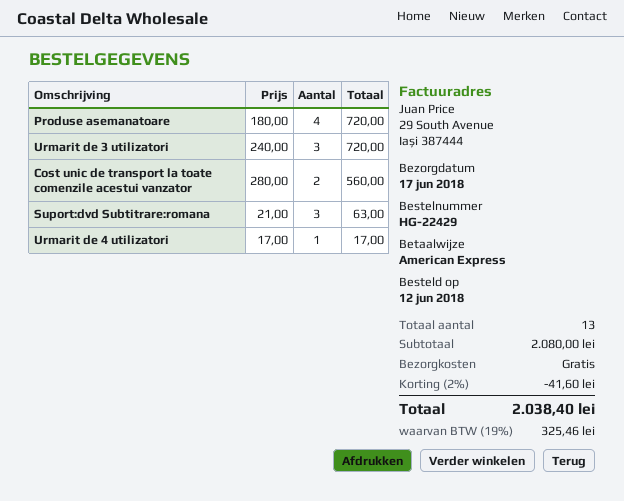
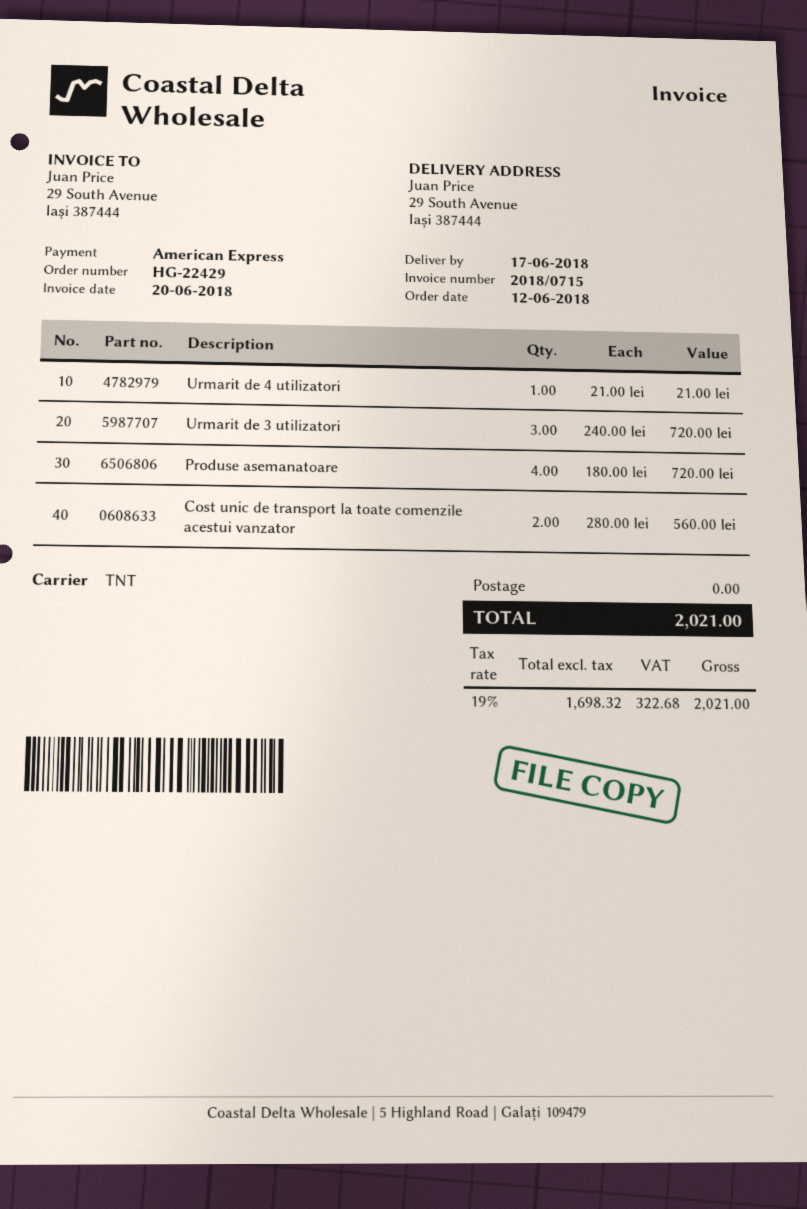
Suport:dvd Subtitrare:romana: 3 x 21.00 = 63.00 -> none
Urmarit de 4 utilizatori: 1 x 17.00 = 17.00 -> 1 x 21.00 = 21.00
discount: 2% = 41.60 -> none
tax: 19% = 325.46 -> 19% = 322.68
total: 2038.40 -> 2021.00

